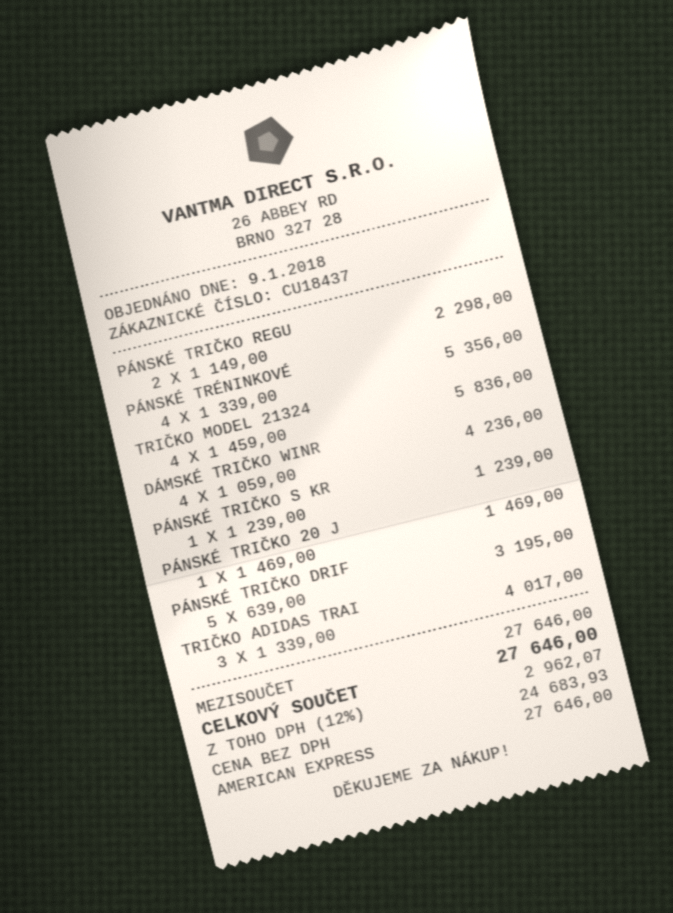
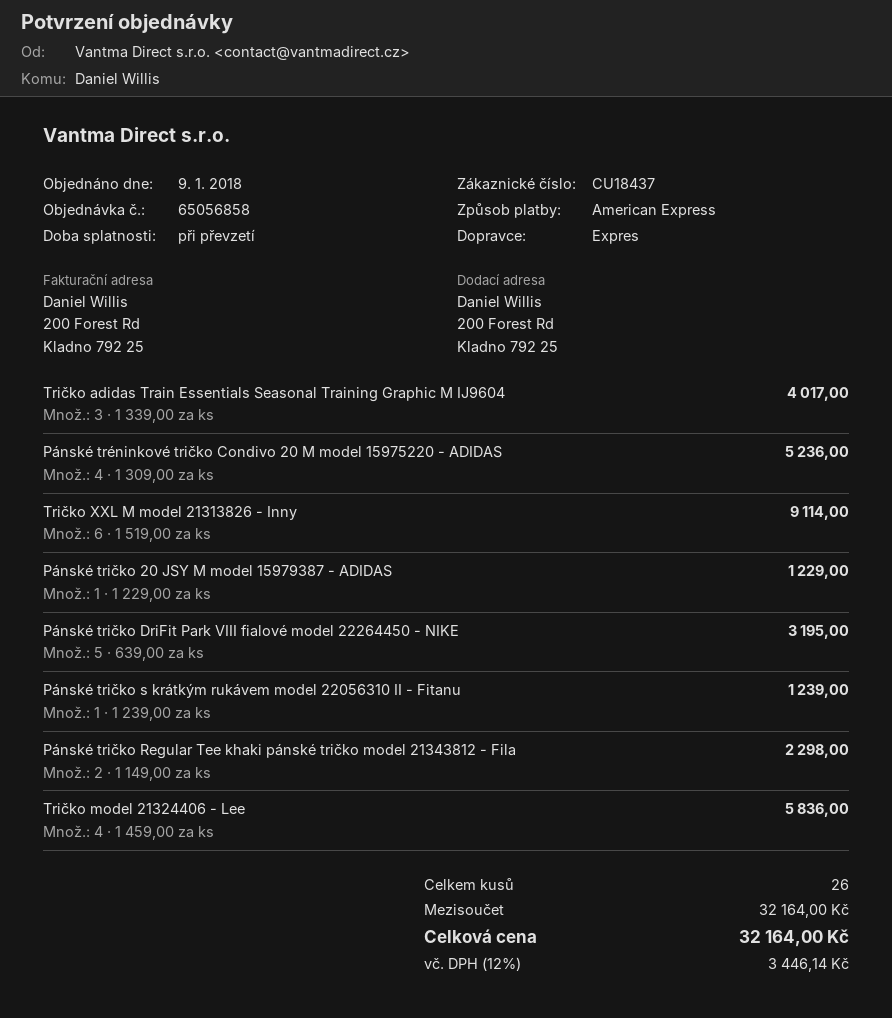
PÁNSKÉ TRÉNINKOVÉ: 4 x 1339.00 = 5356.00 -> 4 x 1309.00 = 5236.00
DÁMSKÉ TRIČKO WINR: 4 x 1059.00 = 4236.00 -> none
PÁNSKÉ TRIČKO 20 J: 1 x 1469.00 = 1469.00 -> 1 x 1229.00 = 1229.00
Tričko XXL M model 21313826 - Inny: none -> 6 x 1519.00 = 9114.00
subtotal: 27646.00 -> 32164.00
tax: 12% = 2962.07 -> 12% = 3446.14
total: 27646.00 -> 32164.00

